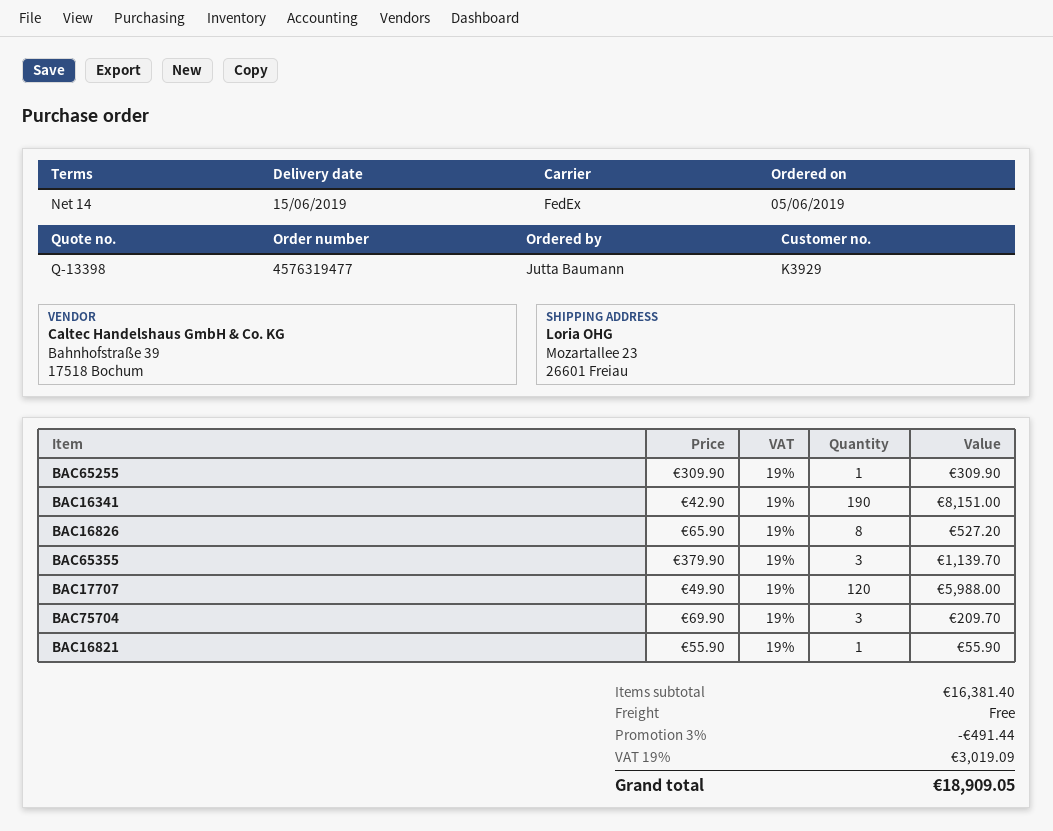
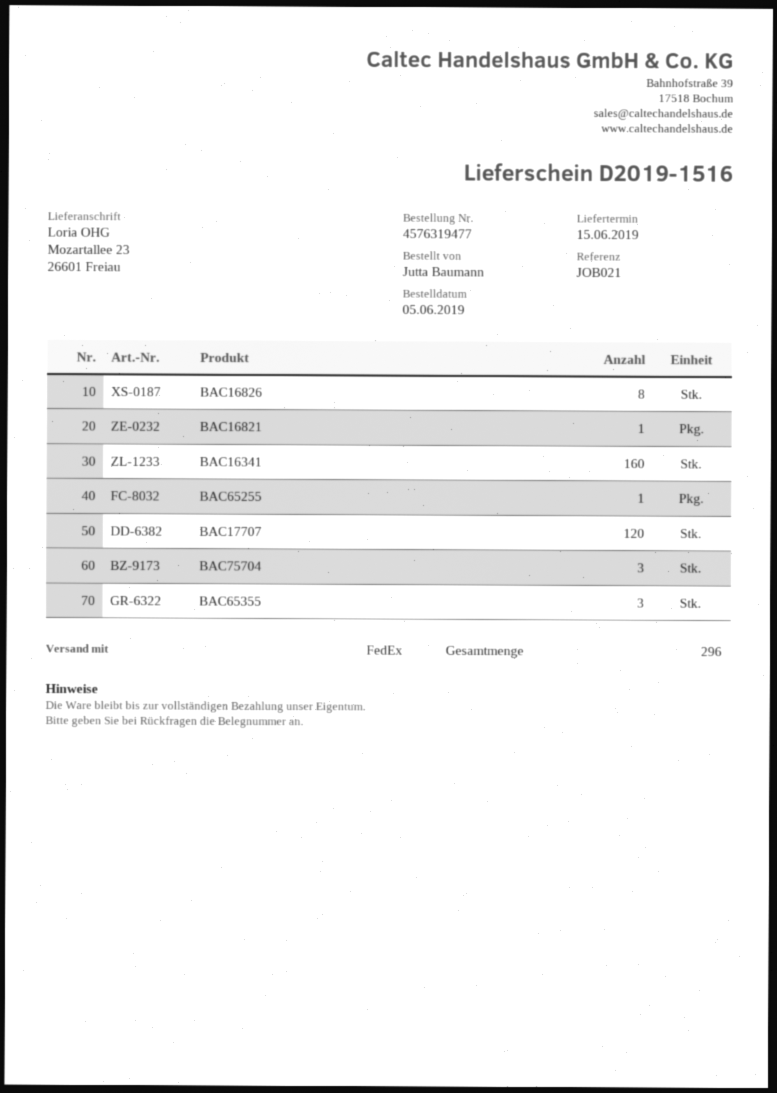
BAC16341: 190 -> 160

